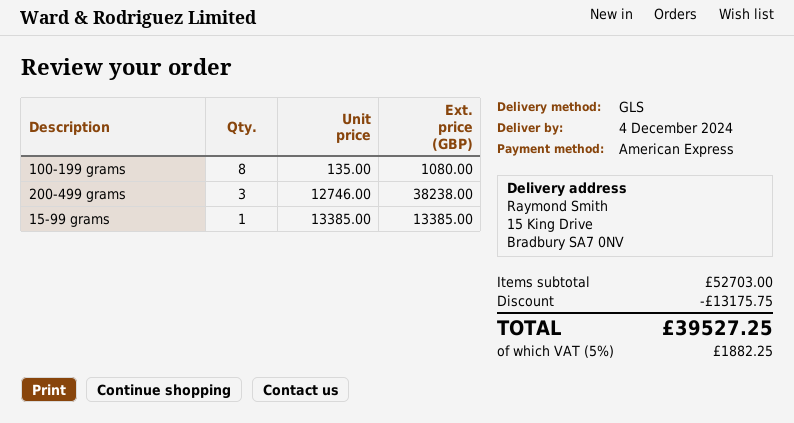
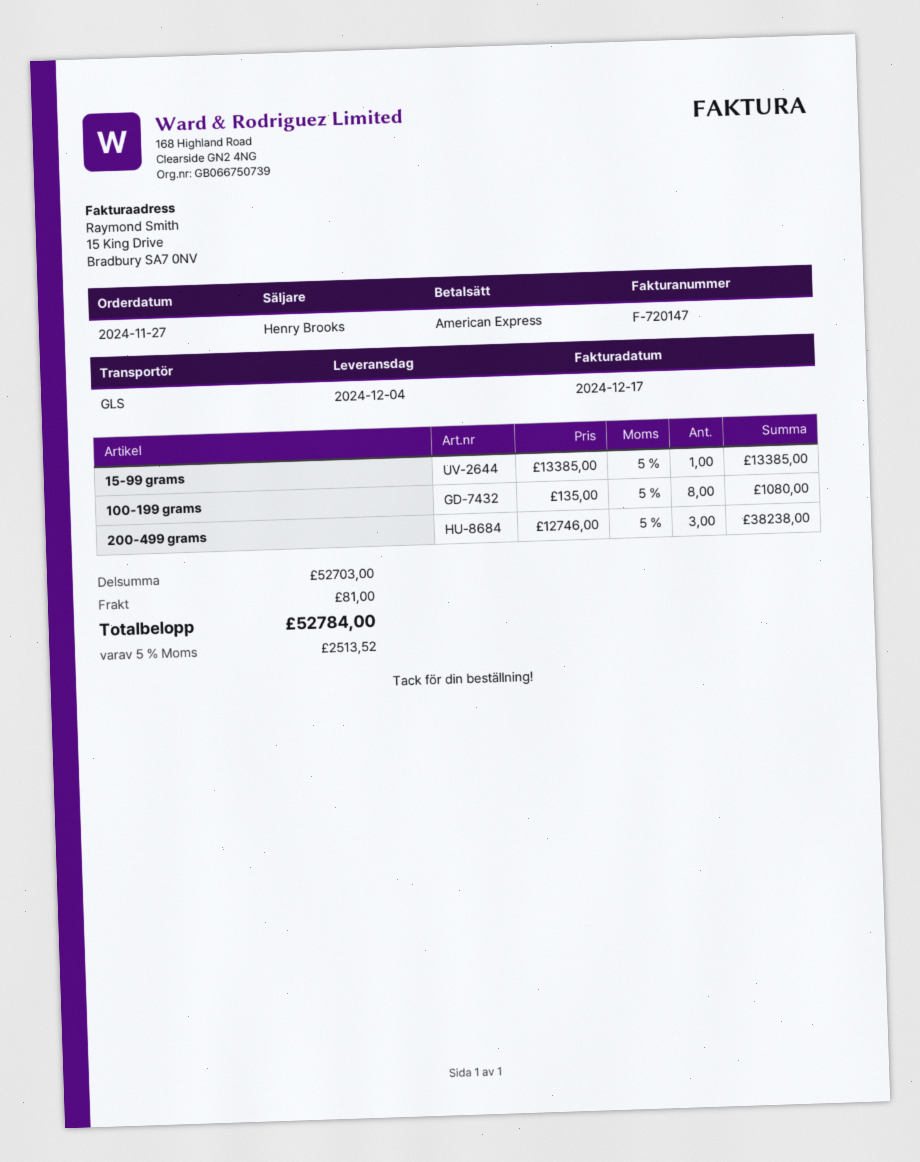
discount: 13175.75 -> none
shipping: none -> 81.00
tax: 5% = 1882.25 -> 5% = 2513.52
total: 39527.25 -> 52784.00

